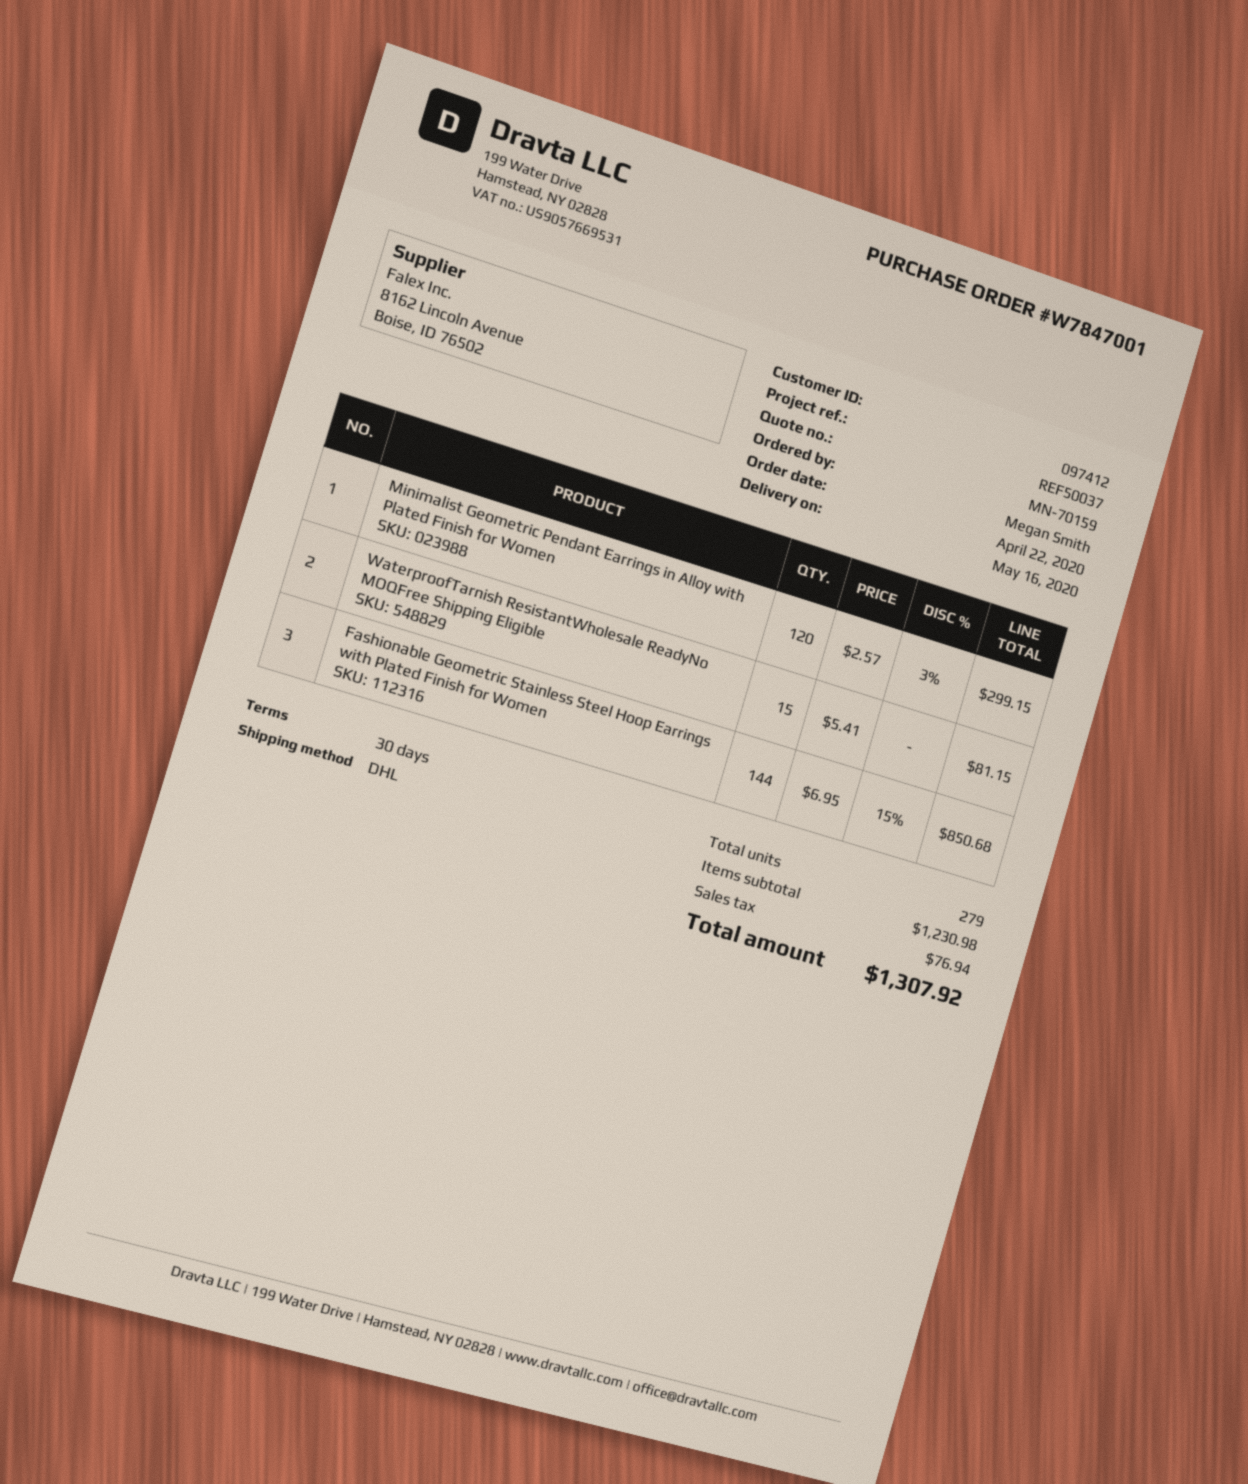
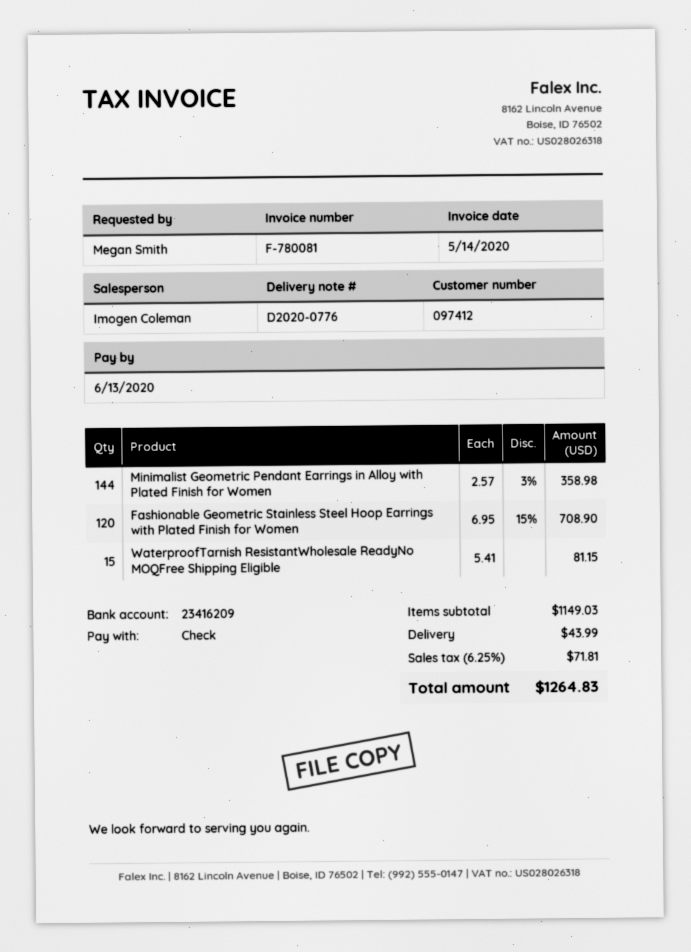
Minimalist Geometric Pendant Earrings in Alloy with Plated Finish for Women: 120 x 2.57 - 3% = 299.15 -> 144 x 2.57 - 3% = 358.98
Fashionable Geometric Stainless Steel Hoop Earrings with Plated Finish for Women: 144 x 6.95 - 15% = 850.68 -> 120 x 6.95 - 15% = 708.90
subtotal: 1230.98 -> 1149.03
shipping: none -> 43.99
tax: 76.94 -> 71.81
total: 1307.92 -> 1264.83

